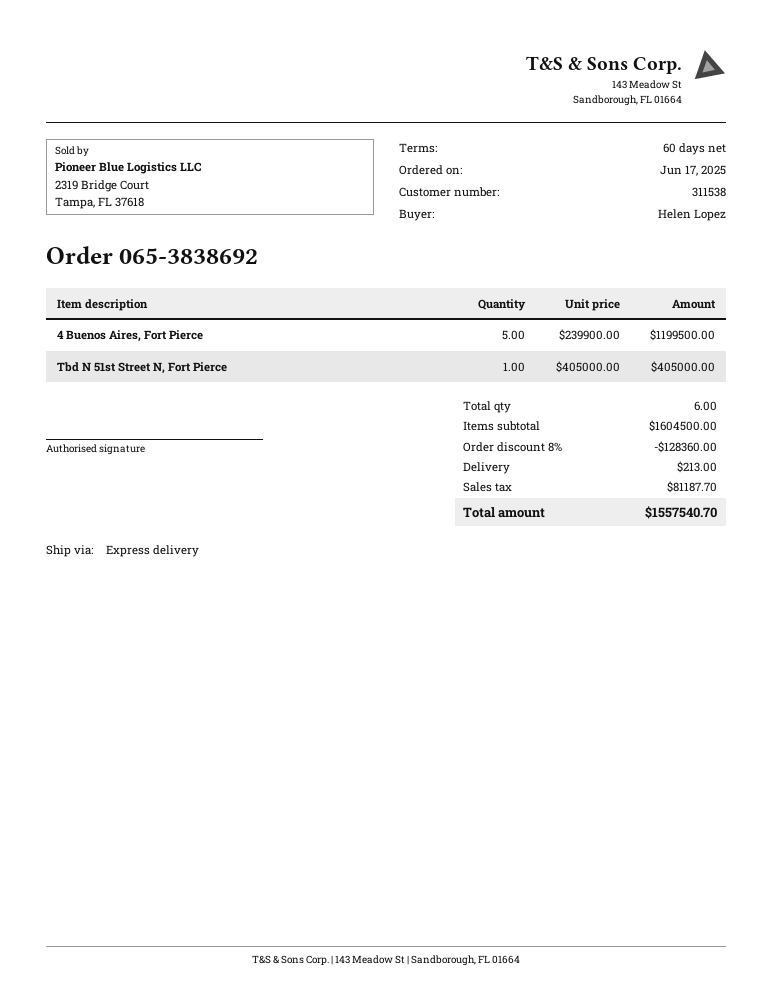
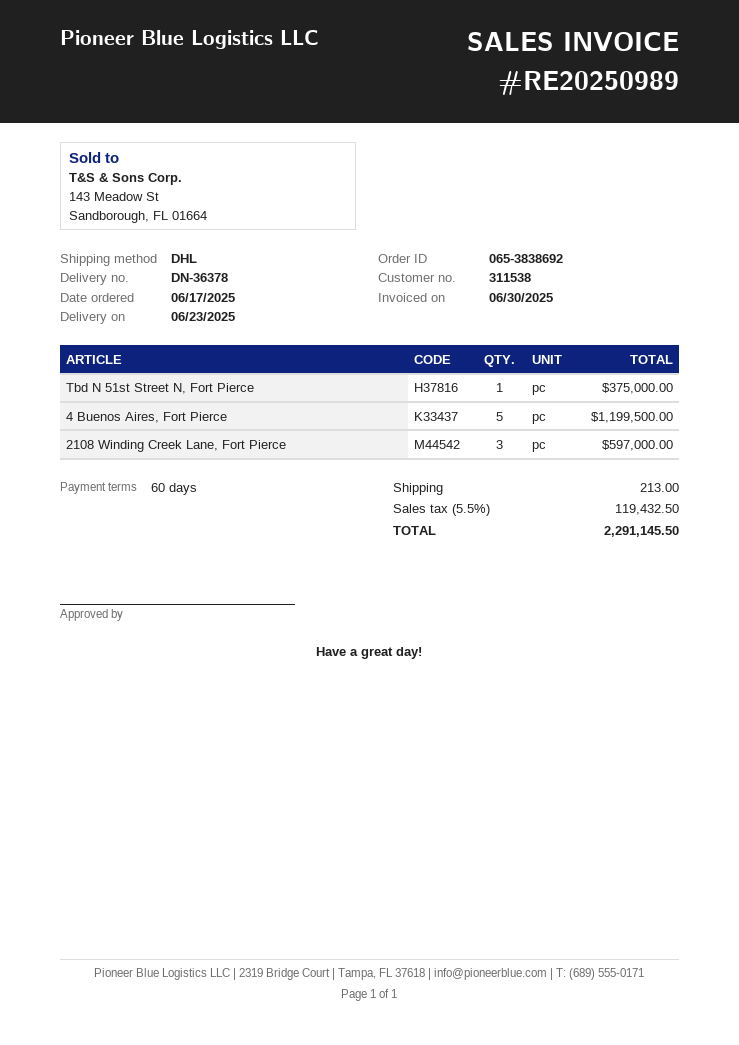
shipping method: express -> DHL
Tbd N 51st Street N, Fort Pierce: 1 for 405000.00 -> 1 for 375000.00
2108 Winding Creek Lane, Fort Pierce: none -> 3 for 597000.00
discount: 8% = 128360.00 -> none
tax: 81187.70 -> 119432.50
total: 1557540.70 -> 2291145.50

